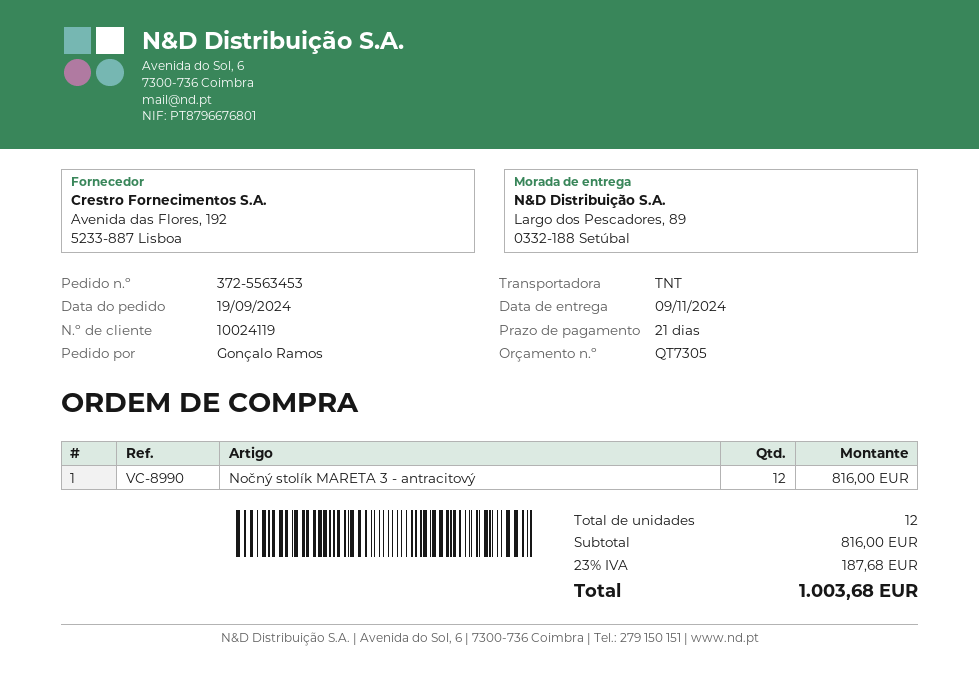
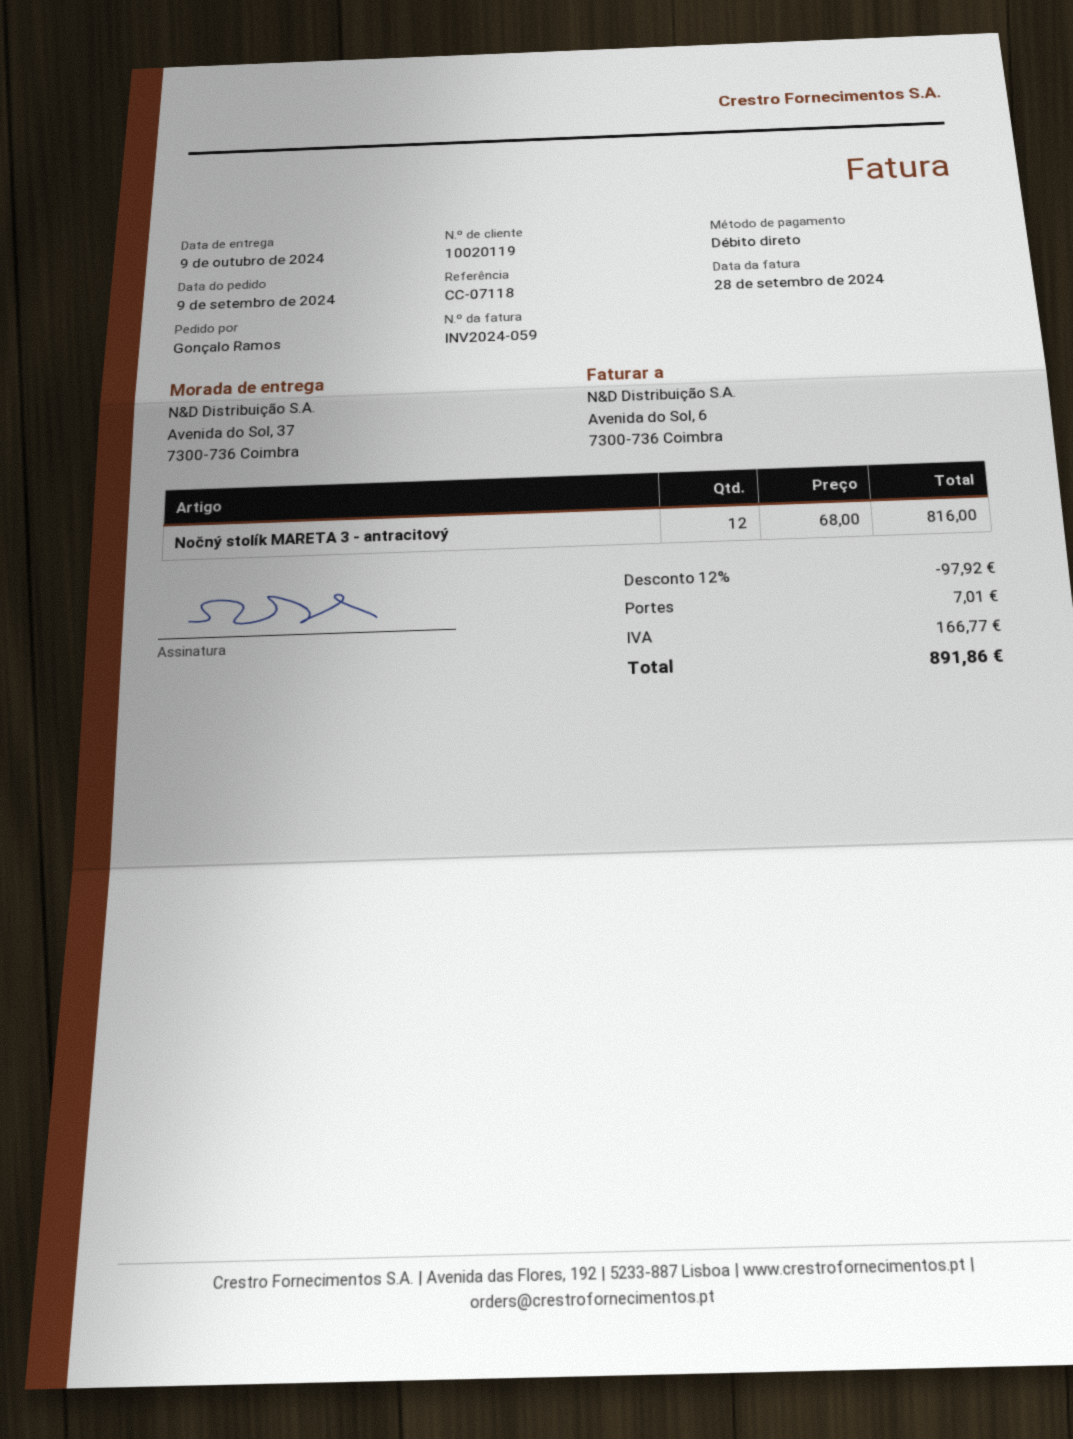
order date: 2024-09-19 -> 2024-09-09
delivery date: 2024-11-09 -> 2024-10-09
customer number: 10024119 -> 10020119
ship to: Largo dos Pescadores, 89, 0332-188 Setúbal -> Avenida do Sol, 37, 7300-736 Coimbra
discount: none -> 12% = 97.92
shipping: none -> 7.01
tax: 187.68 -> 166.77
total: 1003.68 -> 891.86

